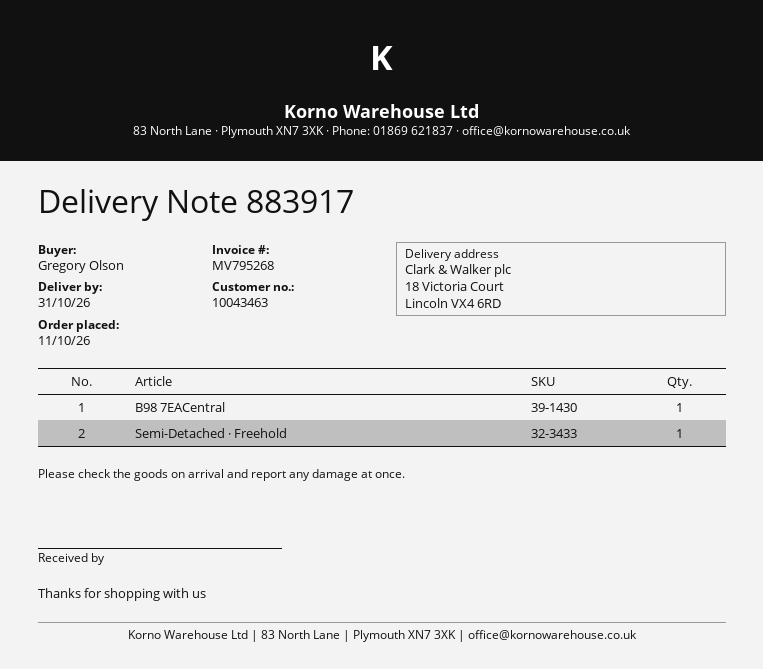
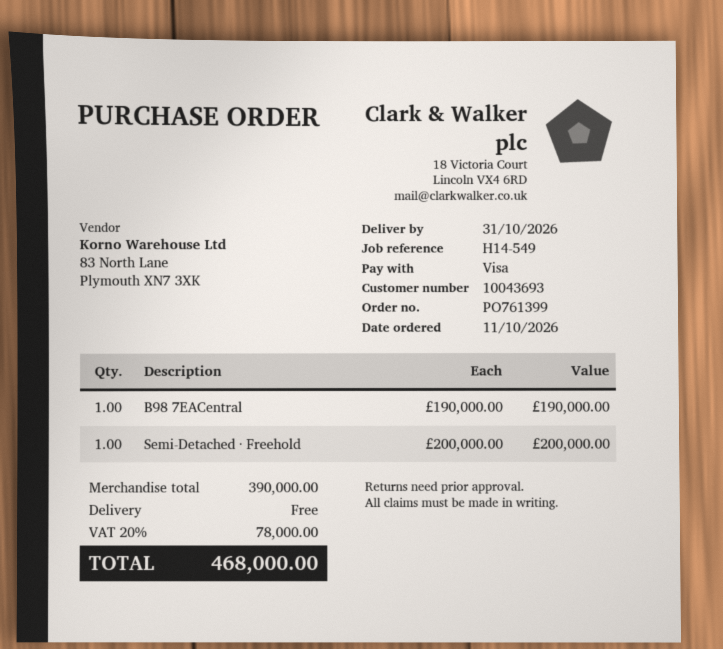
customer number: 10043463 -> 10043693

